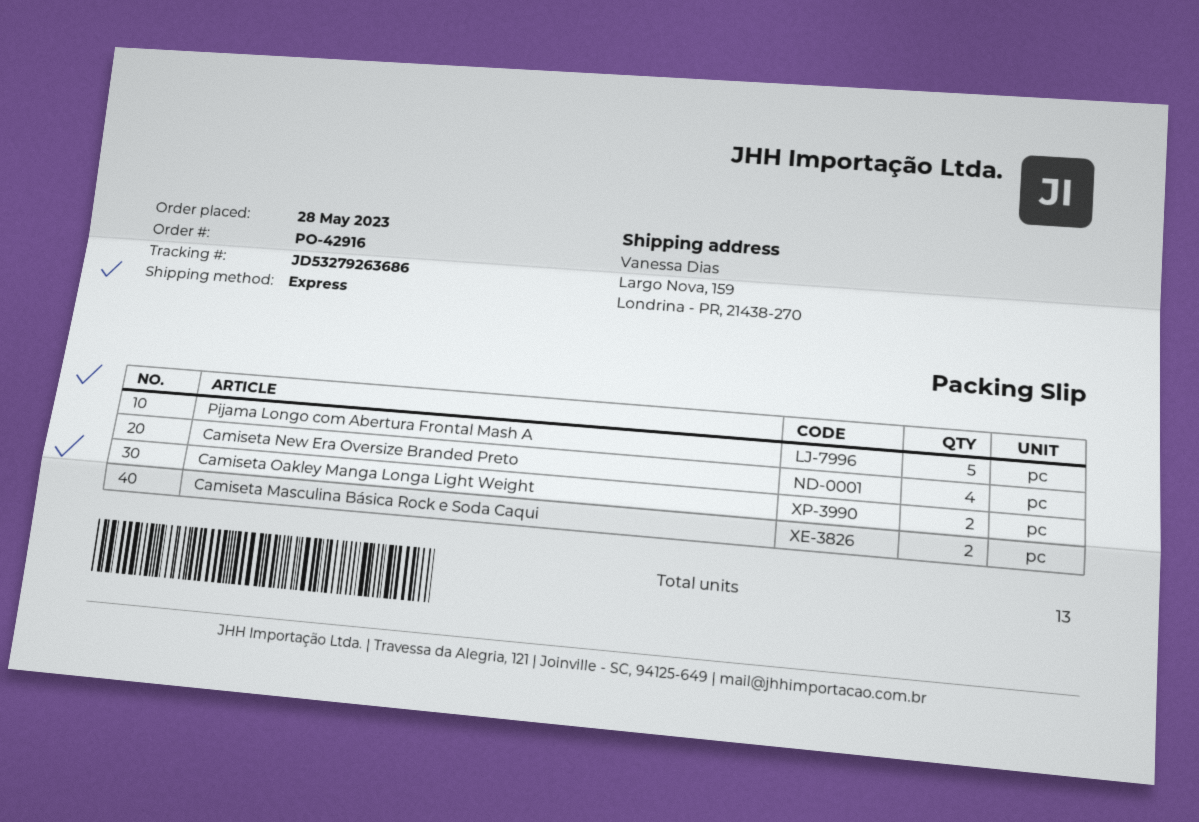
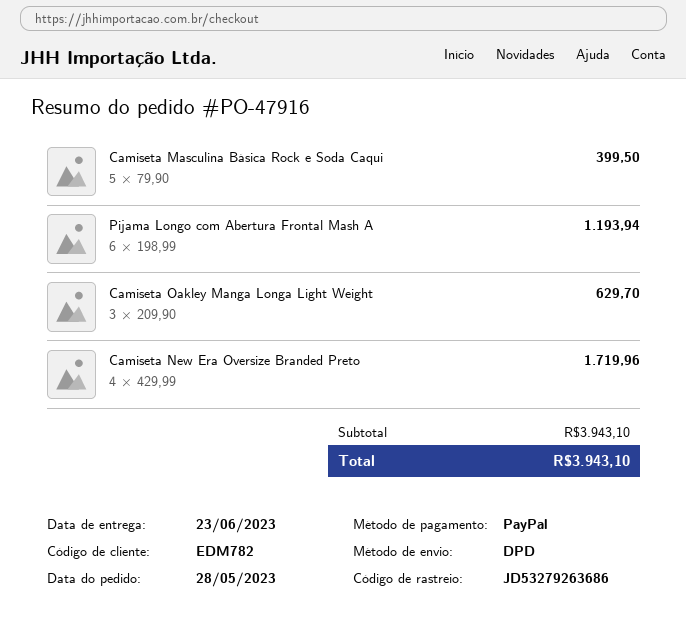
order number: PO-42916 -> PO-47916
shipping method: express -> DPD
Pijama Longo com Abertura Frontal Mash A: 5 -> 6
Camiseta Oakley Manga Longa Light Weight: 2 -> 3
Camiseta Masculina Básica Rock e Soda Caqui: 2 -> 5

